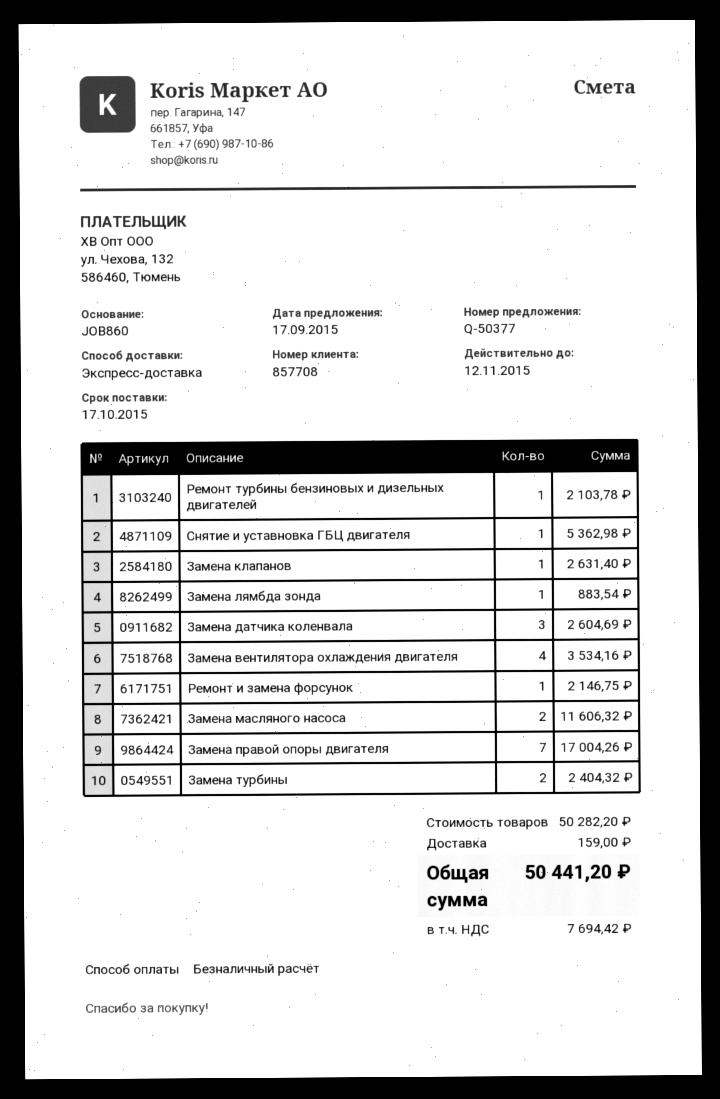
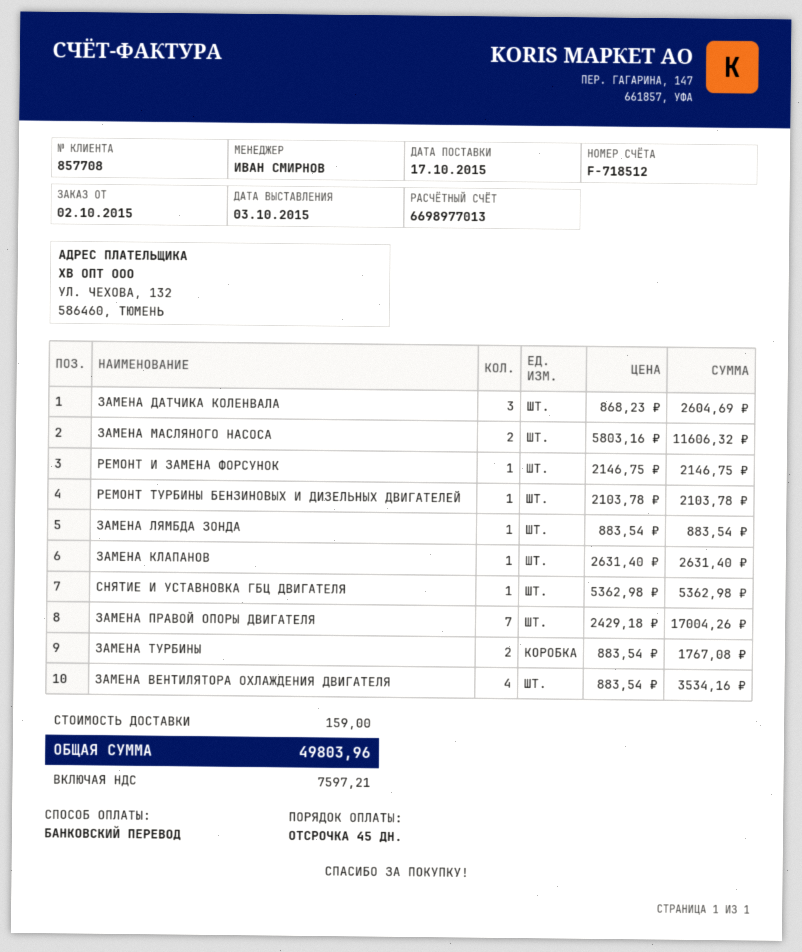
Замена турбины: 2 for 2404.32 -> 2 for 1767.08
tax: 7694.42 -> 7597.21
total: 50441.20 -> 49803.96

